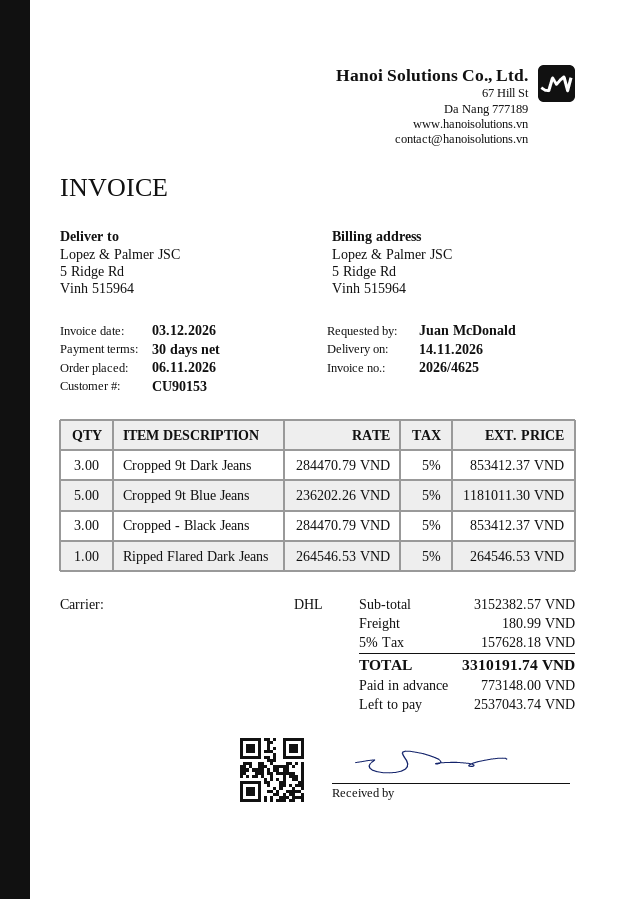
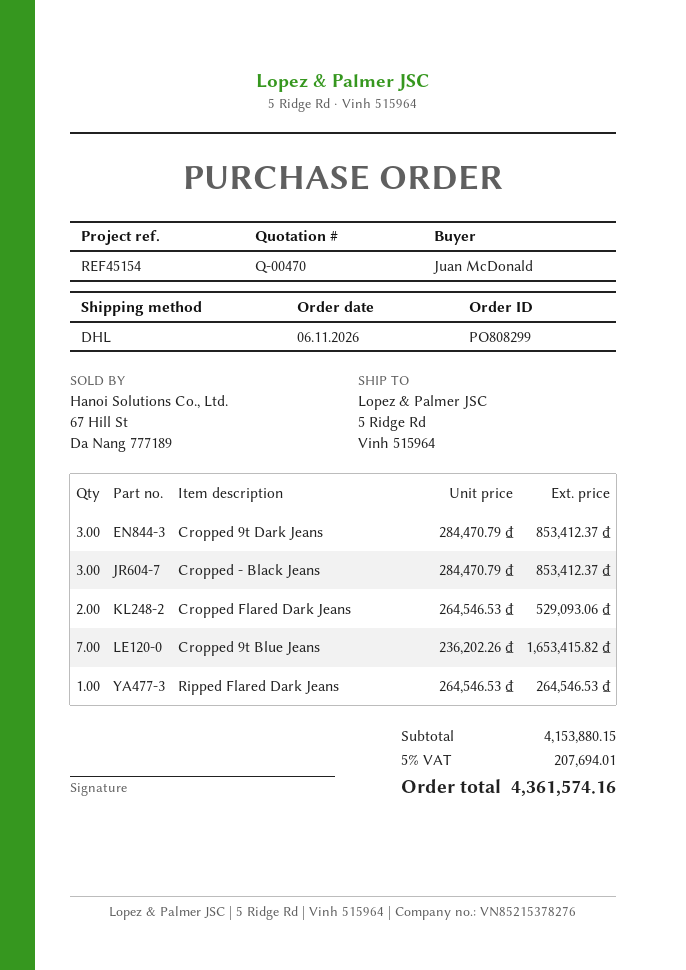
Cropped 9t Blue Jeans: 5 x 236202.26 = 1181011.30 -> 7 x 236202.26 = 1653415.82
Cropped Flared Dark Jeans: none -> 2 x 264546.53 = 529093.06
subtotal: 3152382.57 -> 4153880.15
shipping: 180.99 -> none
tax: 5% = 157628.18 -> 5% = 207694.01
total: 3310191.74 -> 4361574.16

